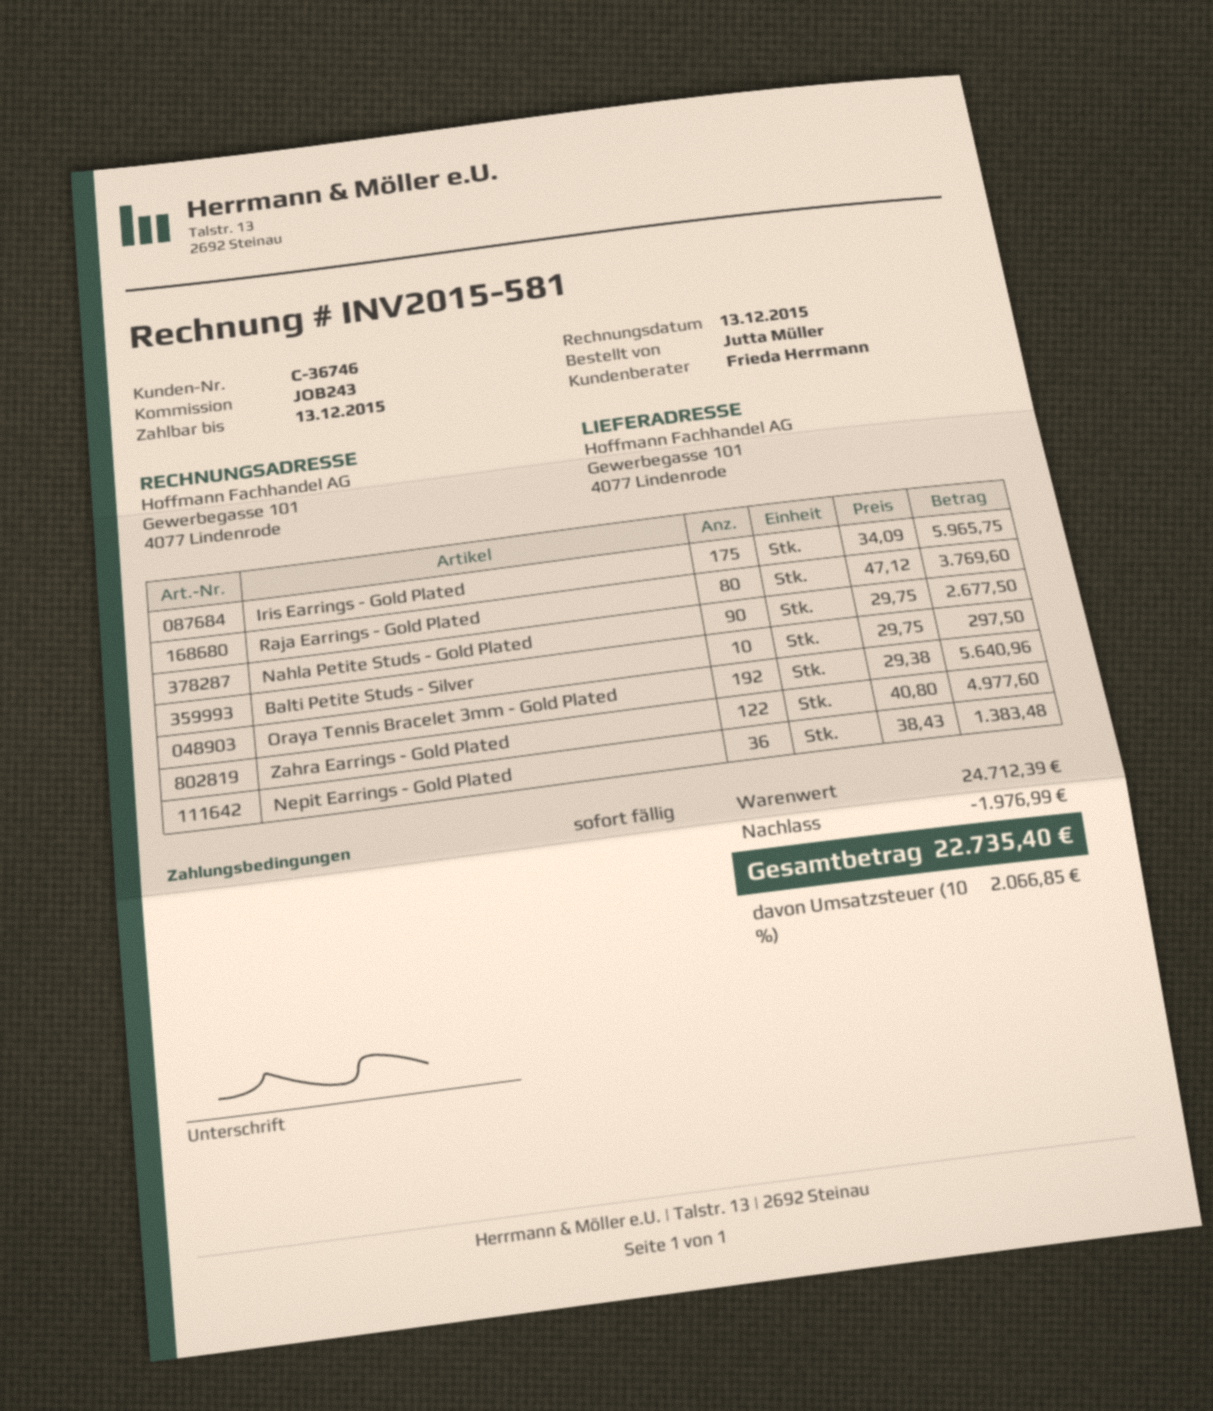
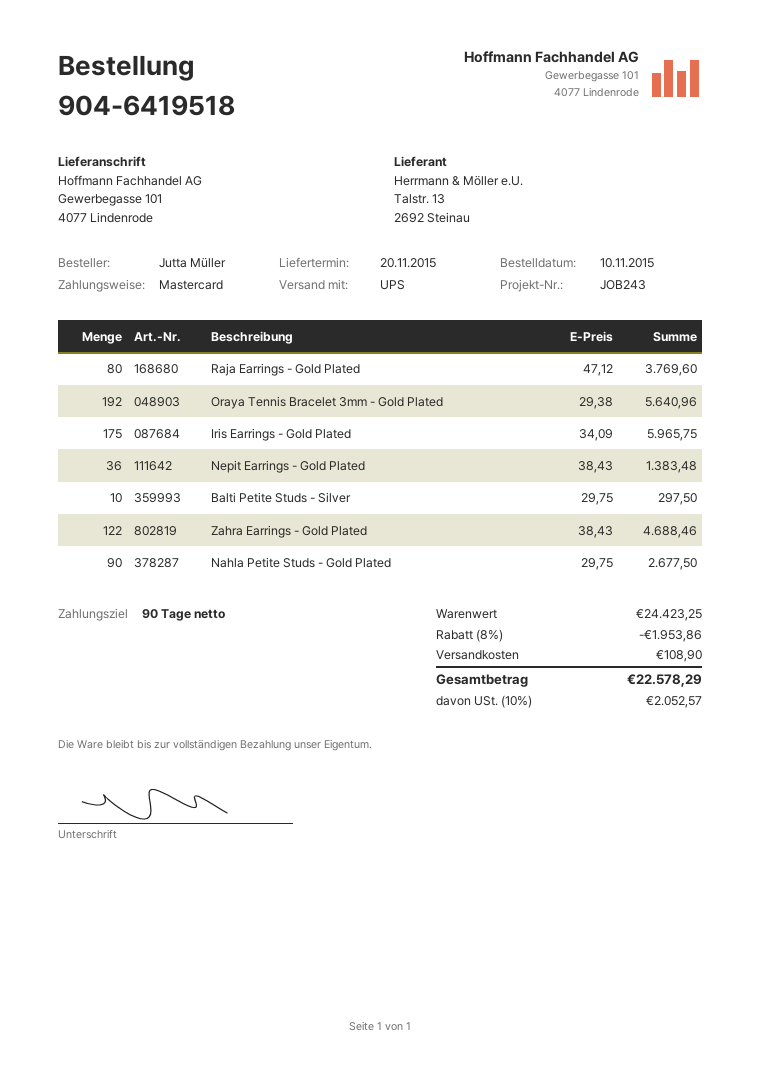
payment terms: on receipt -> 90 days
Zahra Earrings - Gold Plated: 122 x 40.80 = 4977.60 -> 122 x 38.43 = 4688.46
subtotal: 24712.39 -> 24423.25
discount: 1976.99 -> 1953.86
shipping: none -> 108.90
tax: 10% = 2066.85 -> 10% = 2052.57
total: 22735.40 -> 22578.29

